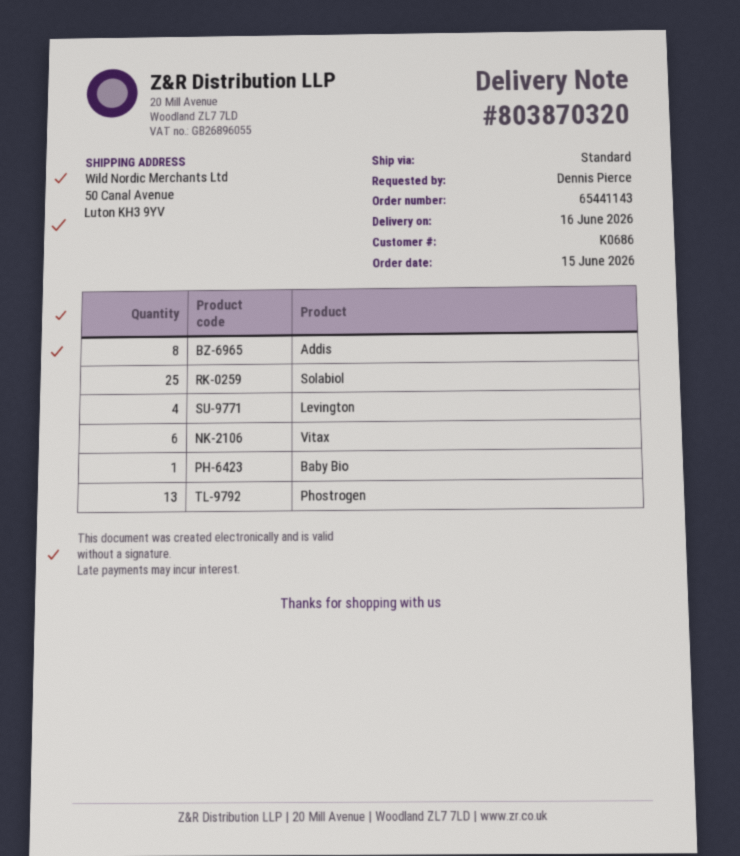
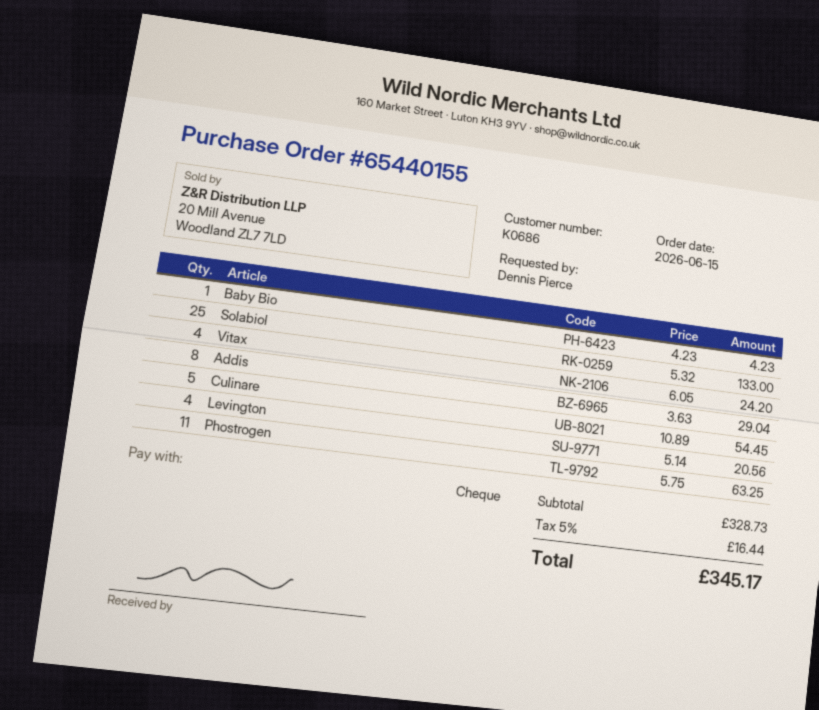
order number: 65441143 -> 65440155
Vitax: 6 -> 4
Phostrogen: 13 -> 11
Culinare: none -> 5

